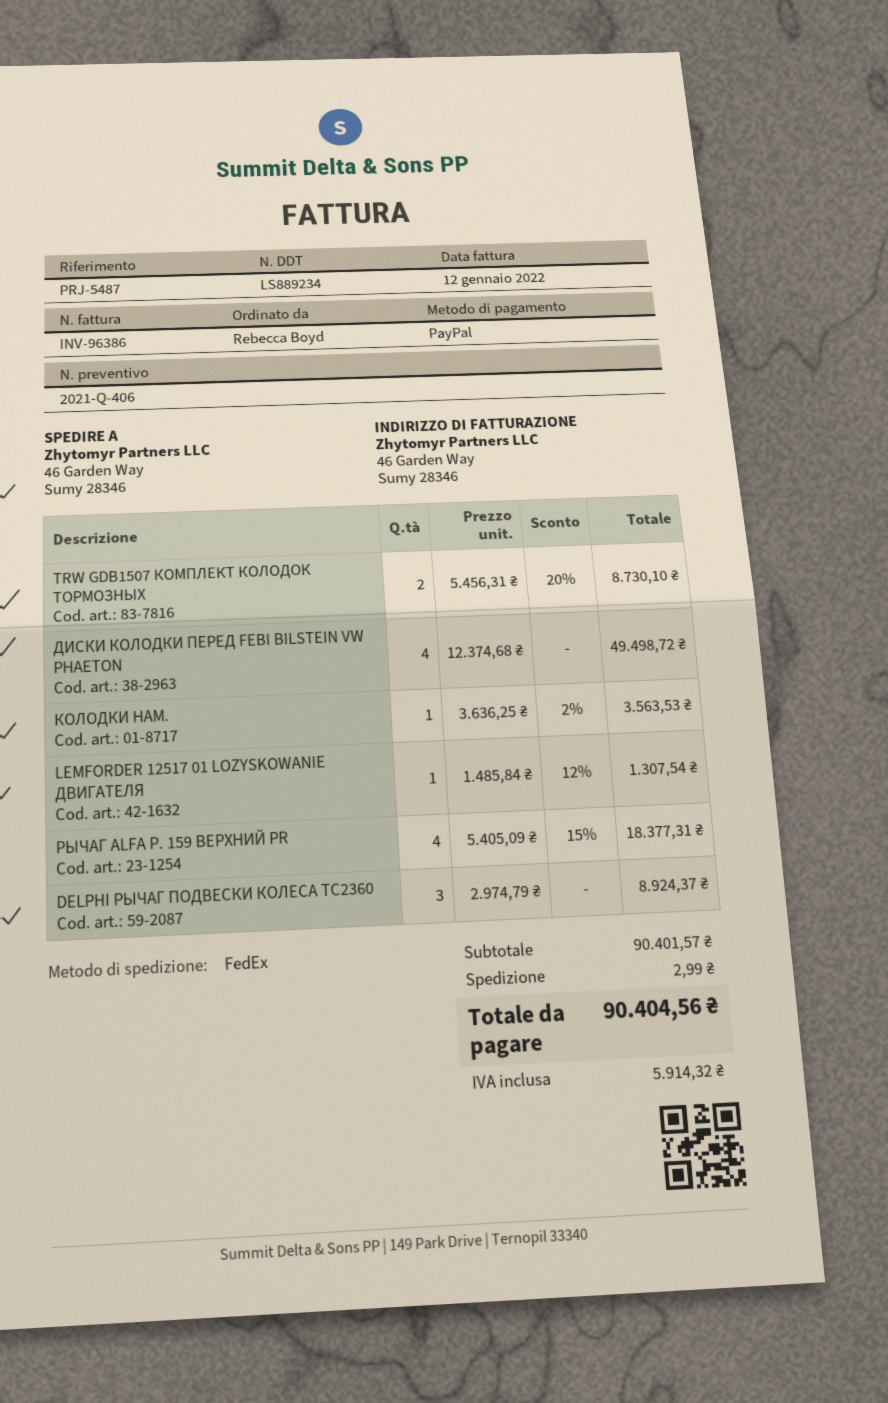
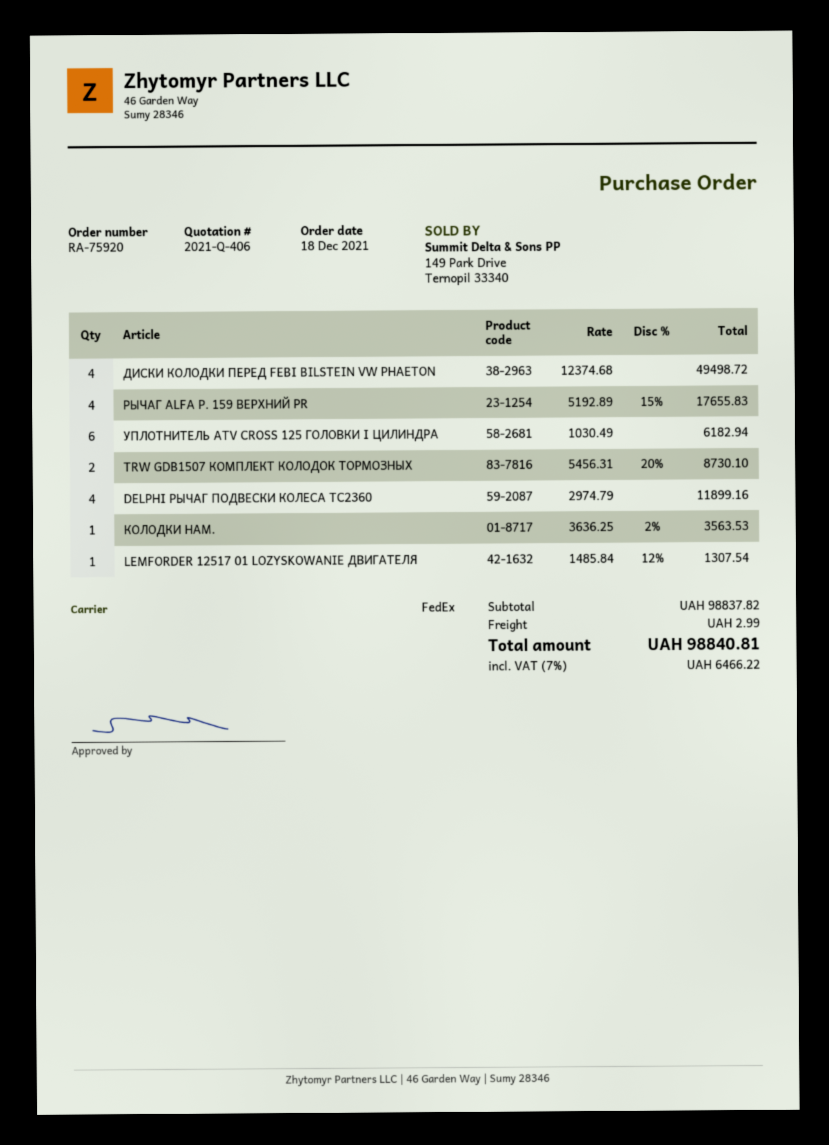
РЫЧАГ ALFA P. 159 ВЕРХНИЙ PR: 4 x 5405.09 - 15% = 18377.31 -> 4 x 5192.89 - 15% = 17655.83
DELPHI РЫЧАГ ПОДВЕСКИ КОЛЕСА TC2360: 3 x 2974.79 = 8924.37 -> 4 x 2974.79 = 11899.16
УПЛОТНИТЕЛЬ ATV CROSS 125 ГОЛОВКИ I ЦИЛИНДРА: none -> 6 x 1030.49 = 6182.94
subtotal: 90401.57 -> 98837.82
tax: 5914.32 -> 6466.22
total: 90404.56 -> 98840.81

